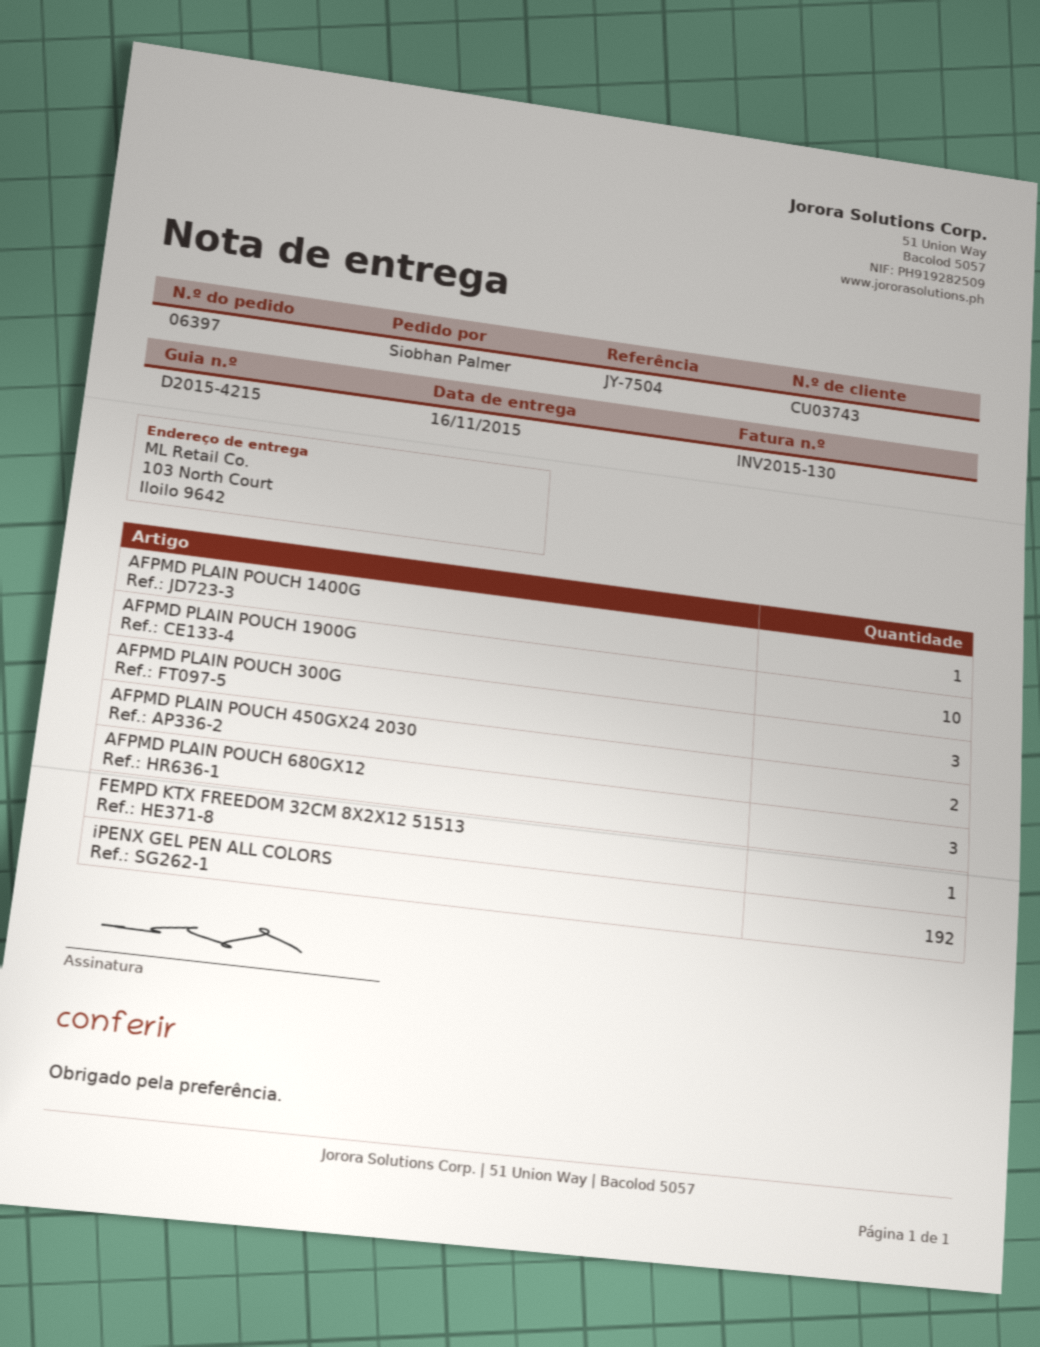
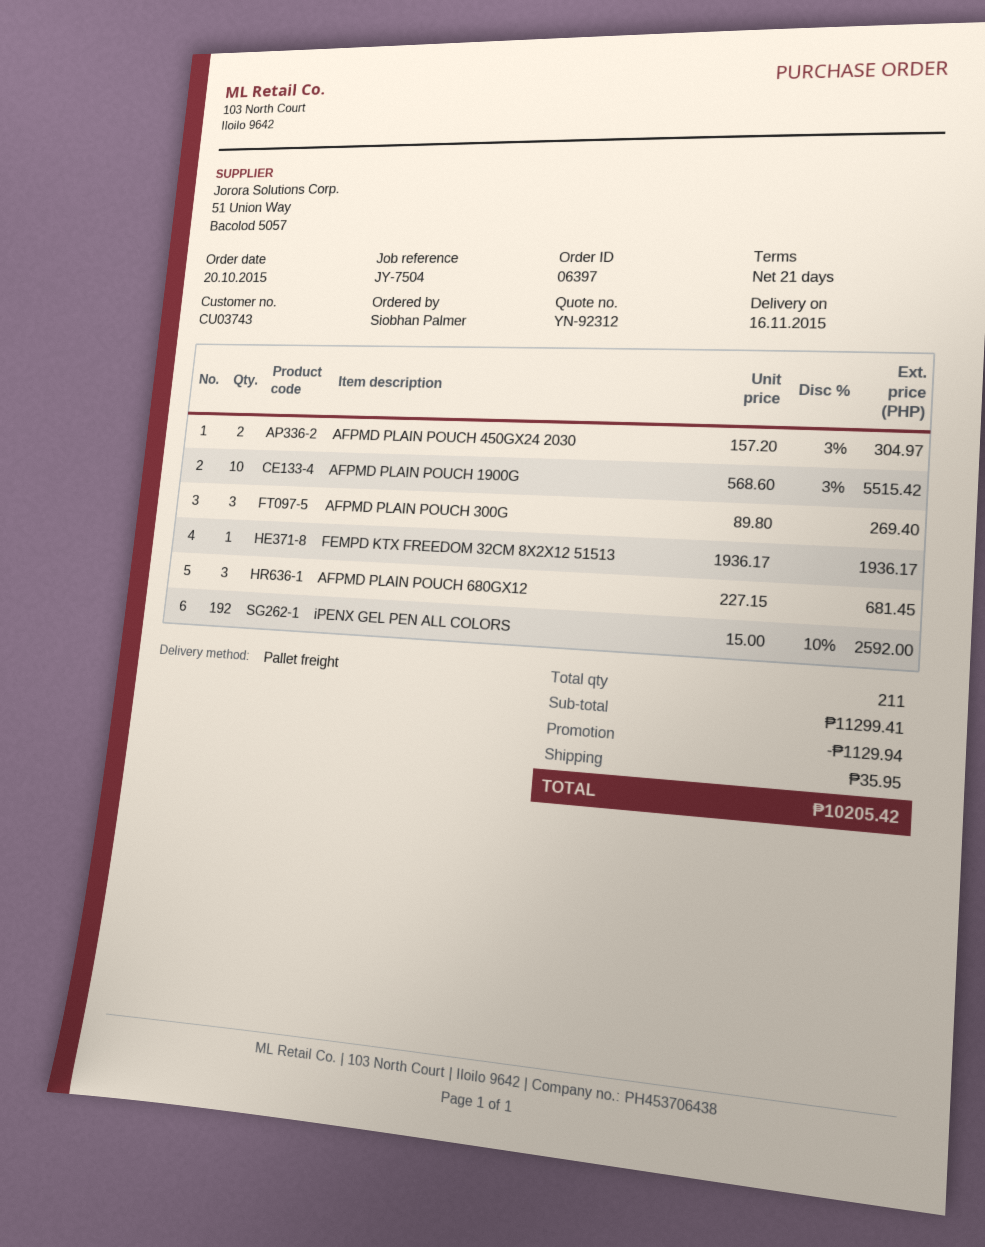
AFPMD PLAIN POUCH 1400G: 1 -> none

